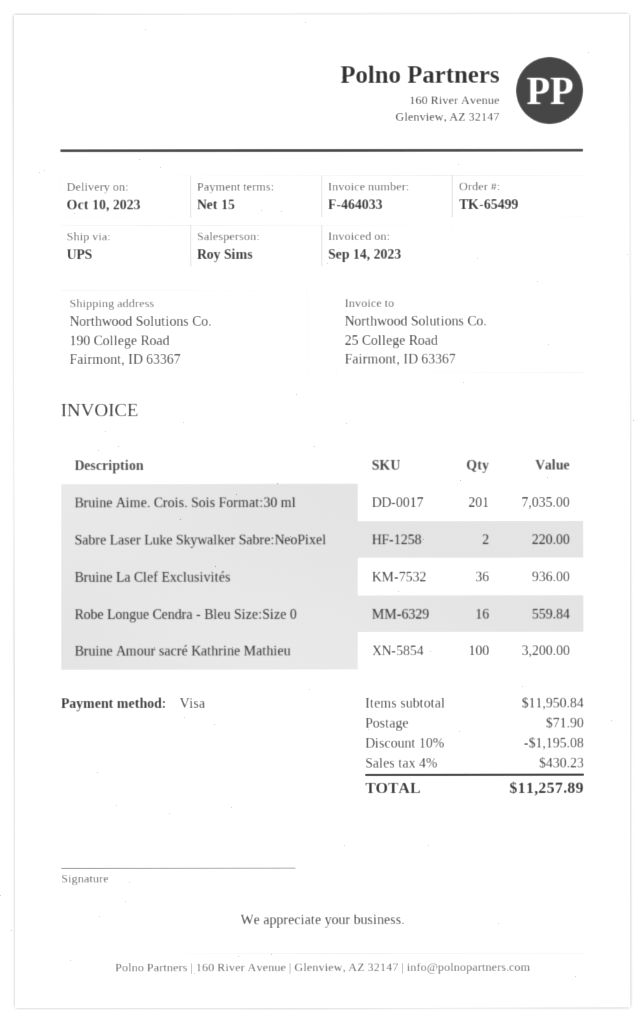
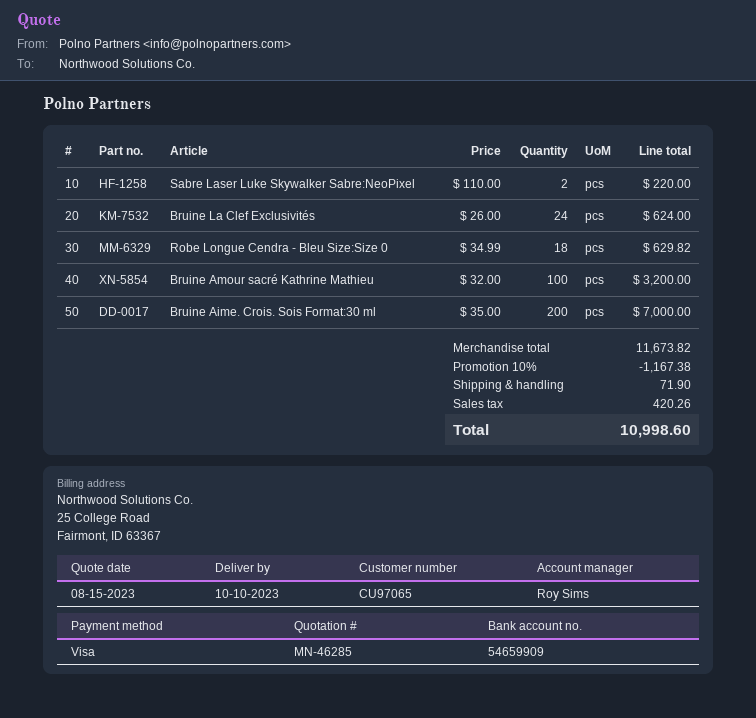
Bruine Aime. Crois. Sois Format:30 ml: 201 for 7035.00 -> 200 for 7000.00
Bruine La Clef Exclusivités: 36 for 936.00 -> 24 for 624.00
Robe Longue Cendra - Bleu Size:Size 0: 16 for 559.84 -> 18 for 629.82
subtotal: 11950.84 -> 11673.82
discount: 10% = 1195.08 -> 10% = 1167.38
tax: 430.23 -> 420.26
total: 11257.89 -> 10998.60

